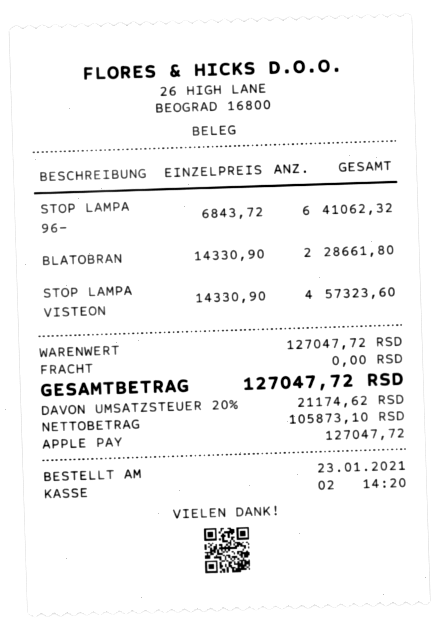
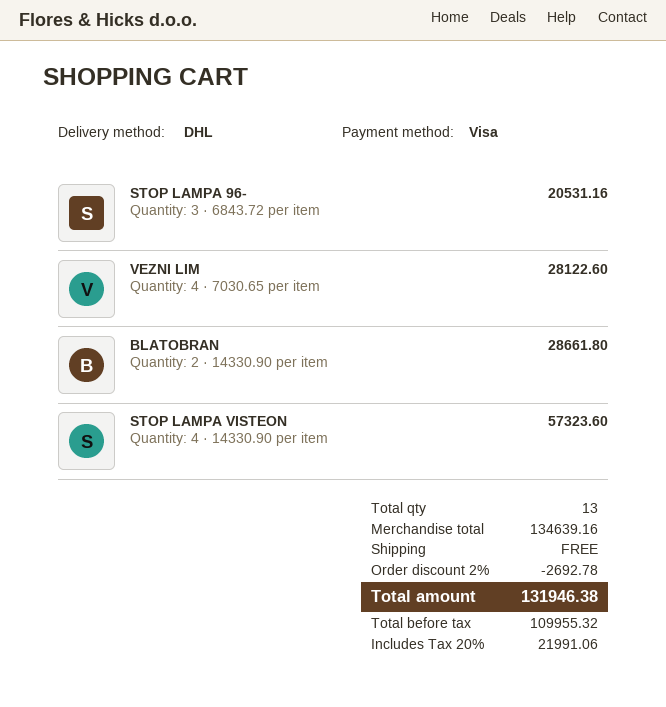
payment method: Apple Pay -> Visa
STOP LAMPA 96-: 6 x 6843.72 = 41062.32 -> 3 x 6843.72 = 20531.16
VEZNI LIM: none -> 4 x 7030.65 = 28122.60
subtotal: 127047.72 -> 134639.16
discount: none -> 2% = 2692.78
net: 105873.10 -> 109955.32
tax: 20% = 21174.62 -> 20% = 21991.06
total: 127047.72 -> 131946.38

